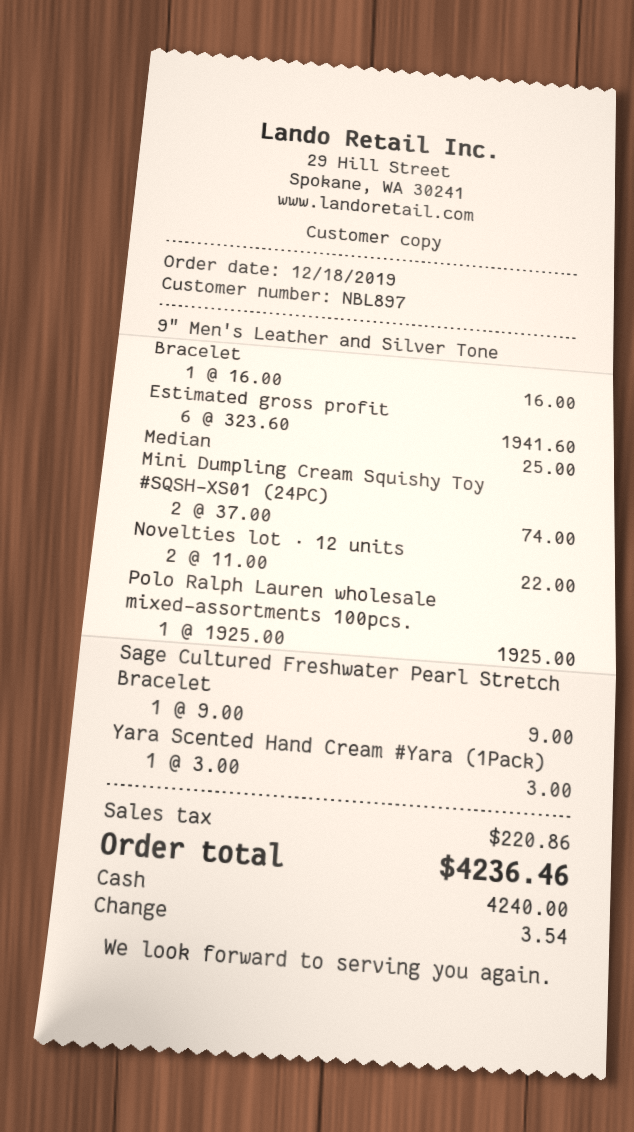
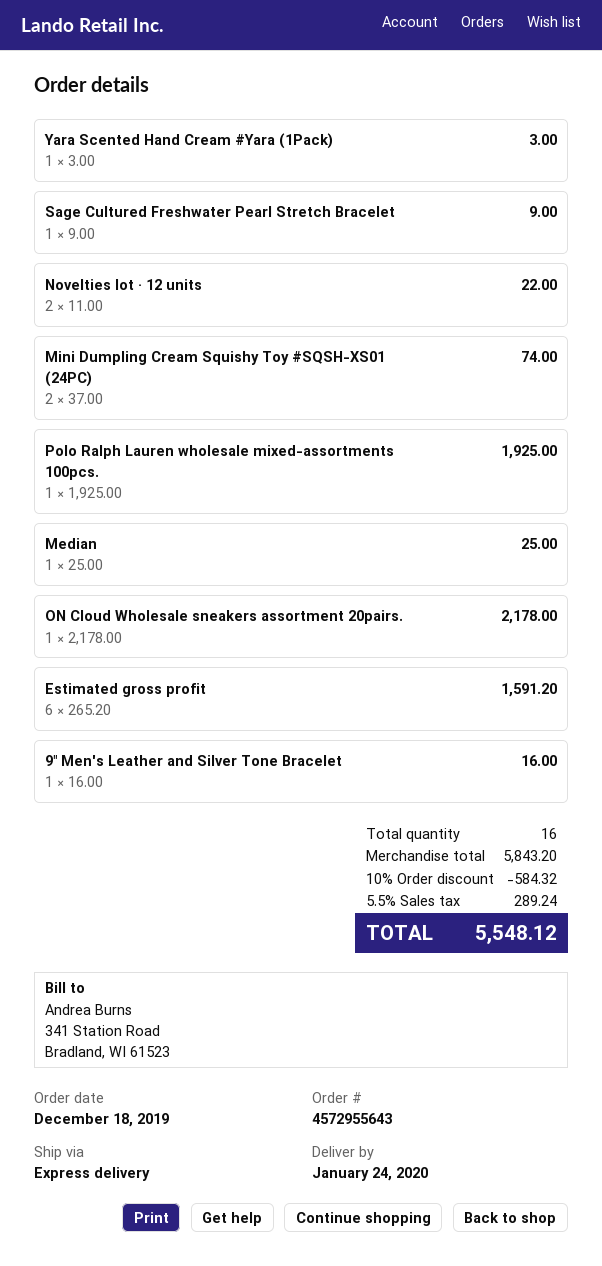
Estimated gross profit: 6 x 323.60 = 1941.60 -> 6 x 265.20 = 1591.20
ON Cloud Wholesale sneakers assortment 20pairs.: none -> 1 x 2178.00 = 2178.00
discount: none -> 10% = 584.32
tax: 220.86 -> 289.24
total: 4236.46 -> 5548.12

